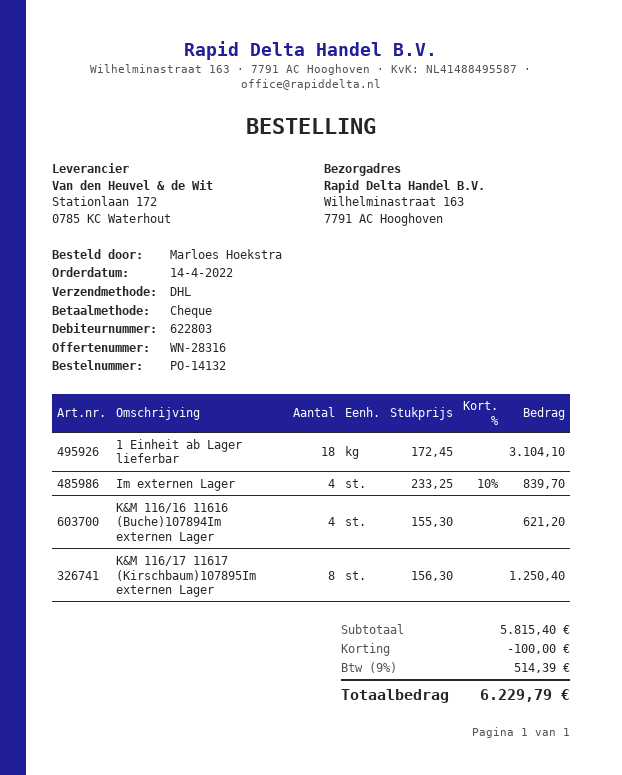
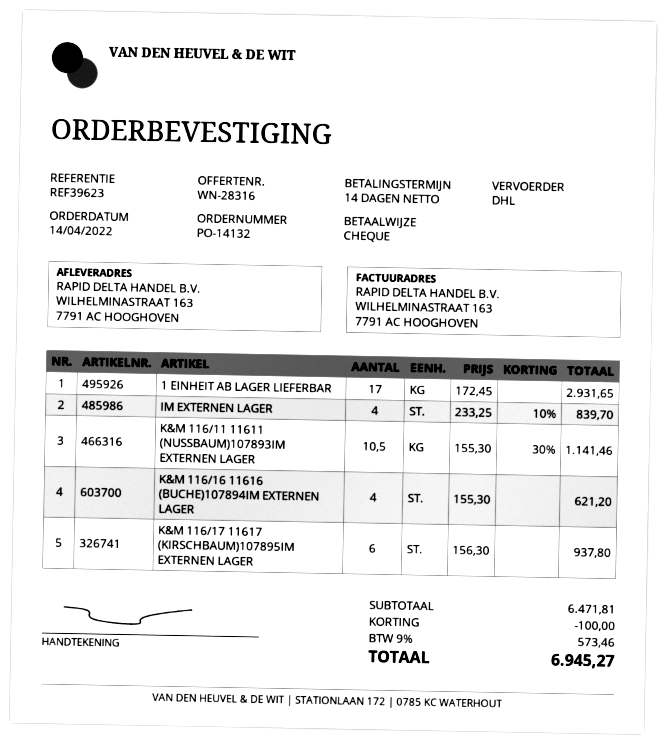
1 Einheit ab Lager lieferbar: 18 x 172.45 = 3104.10 -> 17 x 172.45 = 2931.65
K&M 116/17 11617 (Kirschbaum)107895Im externen Lager: 8 x 156.30 = 1250.40 -> 6 x 156.30 = 937.80
K&M 116/11 11611 (NUSSBAUM)107893IM EXTERNEN LAGER: none -> 10.5 x 155.30 - 30% = 1141.46
subtotal: 5815.40 -> 6471.81
tax: 9% = 514.39 -> 9% = 573.46
total: 6229.79 -> 6945.27

